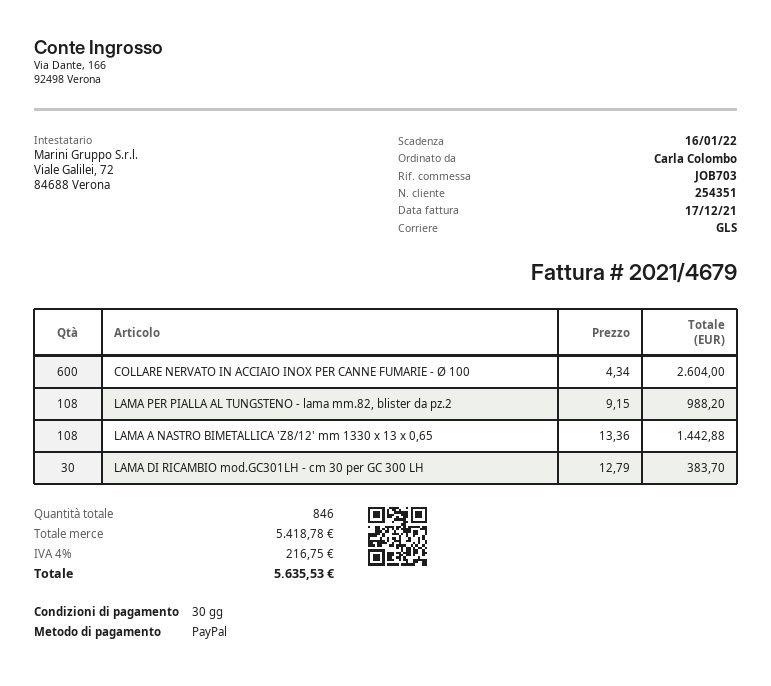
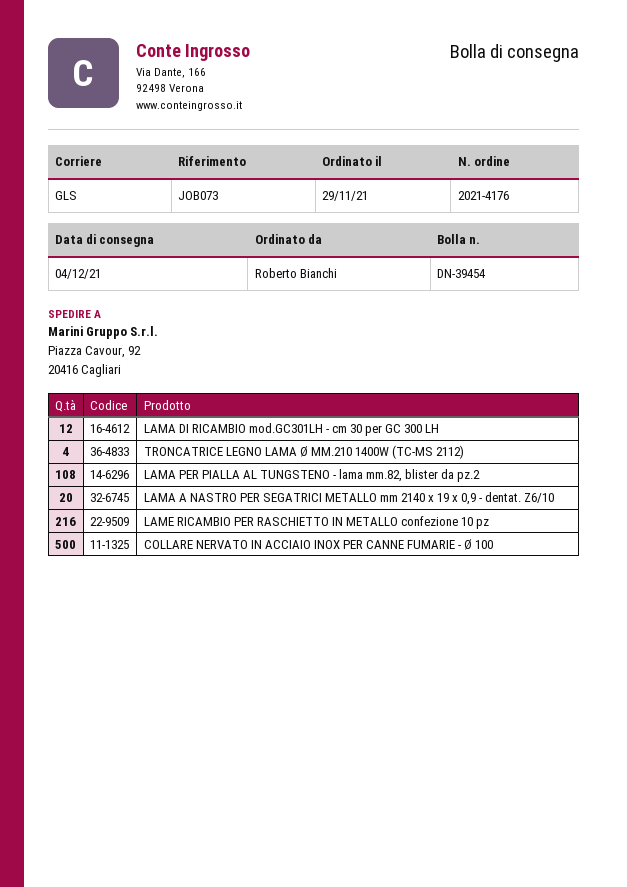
reference: JOB703 -> JOB073
ordered by: Carla Colombo -> Roberto Bianchi
COLLARE NERVATO IN ACCIAIO INOX PER CANNE FUMARIE - Ø 100: 600 -> 500
LAMA A NASTRO BIMETALLICA 'Z8/12' mm 1330 x 13 x 0,65: 108 -> none
LAMA DI RICAMBIO mod.GC301LH - cm 30 per GC 300 LH: 30 -> 12
TRONCATRICE LEGNO LAMA Ø MM.210 1400W (TC-MS 2112): none -> 4
LAMA A NASTRO PER SEGATRICI METALLO mm 2140 x 19 x 0,9 - dentat. Z6/10: none -> 20
LAME RICAMBIO PER RASCHIETTO IN METALLO confezione 10 pz: none -> 216

